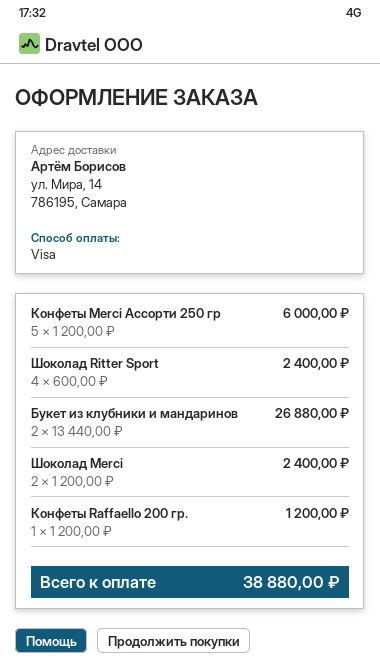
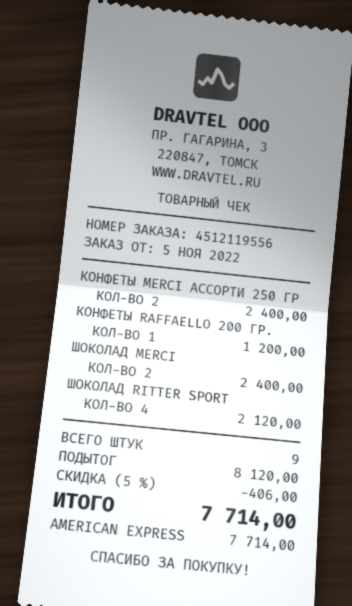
payment method: Visa -> American Express
Конфеты Merci Ассорти 250 гр: 5 for 6000.00 -> 2 for 2400.00
Шоколад Ritter Sport: 4 for 2400.00 -> 4 for 2120.00
Букет из клубники и мандаринов: 2 for 26880.00 -> none
discount: none -> 5% = 406.00
total: 38880.00 -> 7714.00

